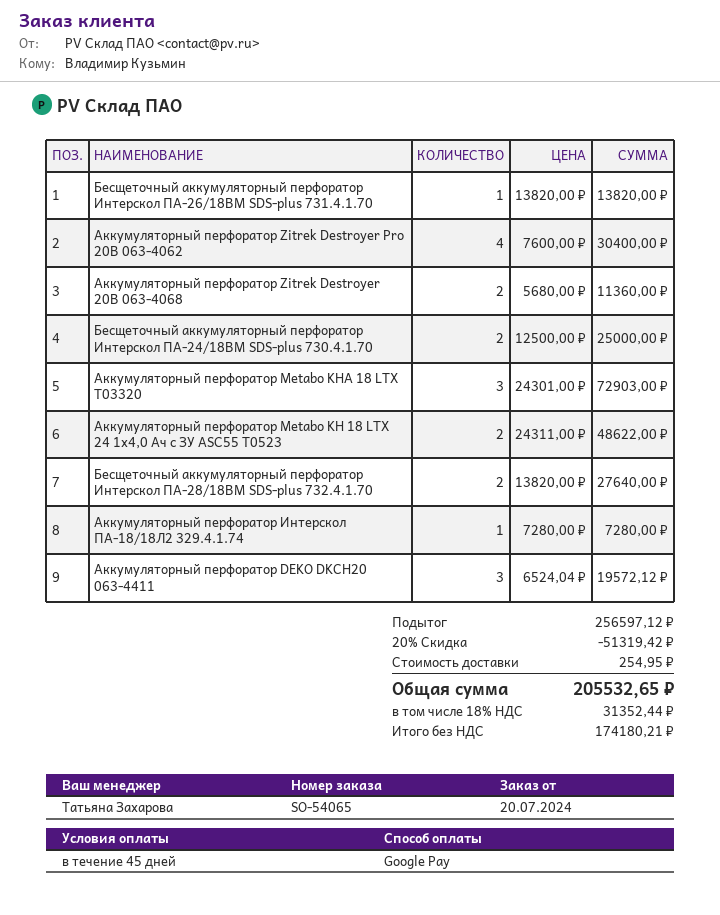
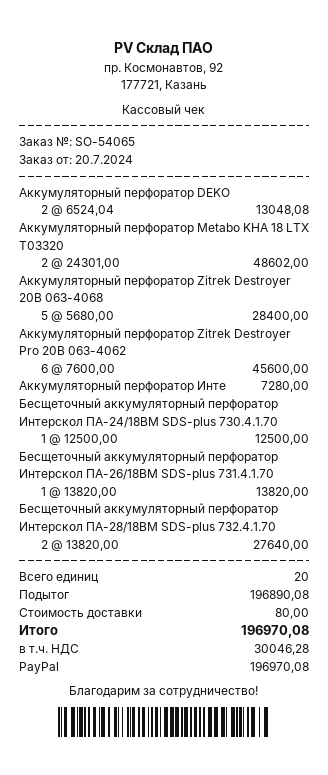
payment method: Google Pay -> PayPal
Аккумуляторный перфоратор Zitrek Destroyer Pro 20В 063-4062: 4 x 7600.00 = 30400.00 -> 6 x 7600.00 = 45600.00
Аккумуляторный перфоратор Zitrek Destroyer 20В 063-4068: 2 x 5680.00 = 11360.00 -> 5 x 5680.00 = 28400.00
Бесщеточный аккумуляторный перфоратор Интерскол ПА-24/18ВМ SDS-plus 730.4.1.70: 2 x 12500.00 = 25000.00 -> 1 x 12500.00 = 12500.00
Аккумуляторный перфоратор Metabo KHA 18 LTX T03320: 3 x 24301.00 = 72903.00 -> 2 x 24301.00 = 48602.00
Аккумуляторный перфоратор Metabo KH 18 LTX 24 1x4,0 Ач с ЗУ ASC55 T0523: 2 x 24311.00 = 48622.00 -> none
Аккумуляторный перфоратор DEKO DKCH20 063-4411: 3 x 6524.04 = 19572.12 -> 2 x 6524.04 = 13048.08
subtotal: 256597.12 -> 196890.08
discount: 20% = 51319.42 -> none
shipping: 254.95 -> 80.00
tax: 31352.44 -> 30046.28
total: 205532.65 -> 196970.08

